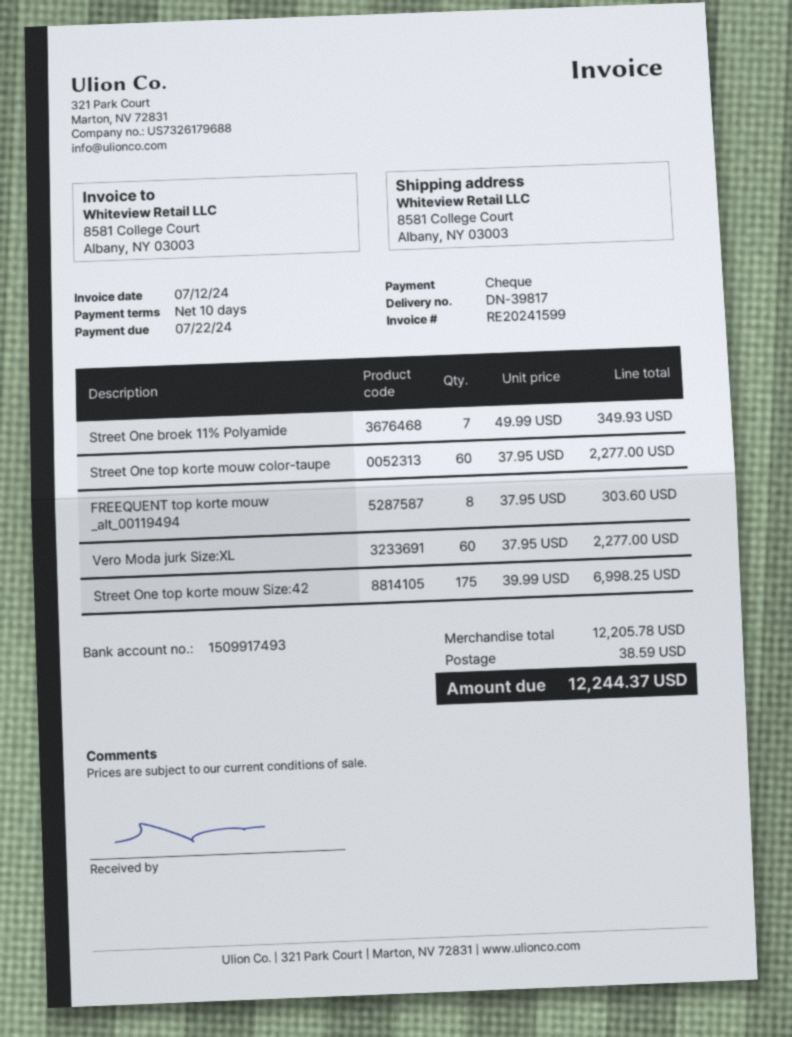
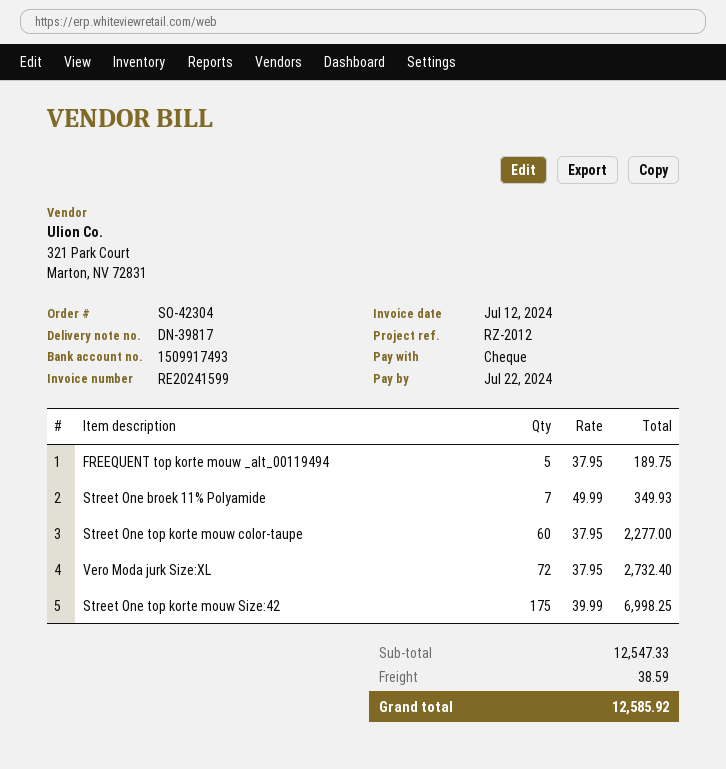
FREEQUENT top korte mouw _alt_00119494: 8 x 37.95 = 303.60 -> 5 x 37.95 = 189.75
Vero Moda jurk Size:XL: 60 x 37.95 = 2277.00 -> 72 x 37.95 = 2732.40
subtotal: 12205.78 -> 12547.33
total: 12244.37 -> 12585.92

